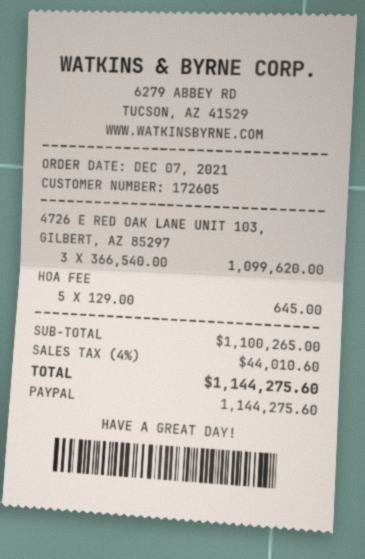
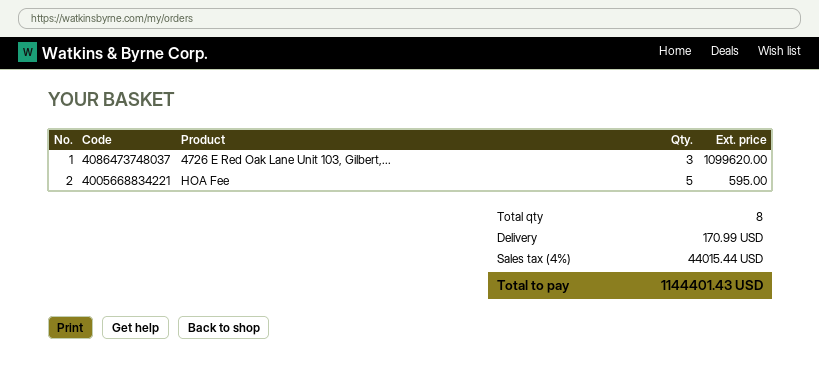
HOA FEE: 5 for 645.00 -> 5 for 595.00
shipping: none -> 170.99
tax: 4% = 44010.60 -> 4% = 44015.44
total: 1144275.60 -> 1144401.43

